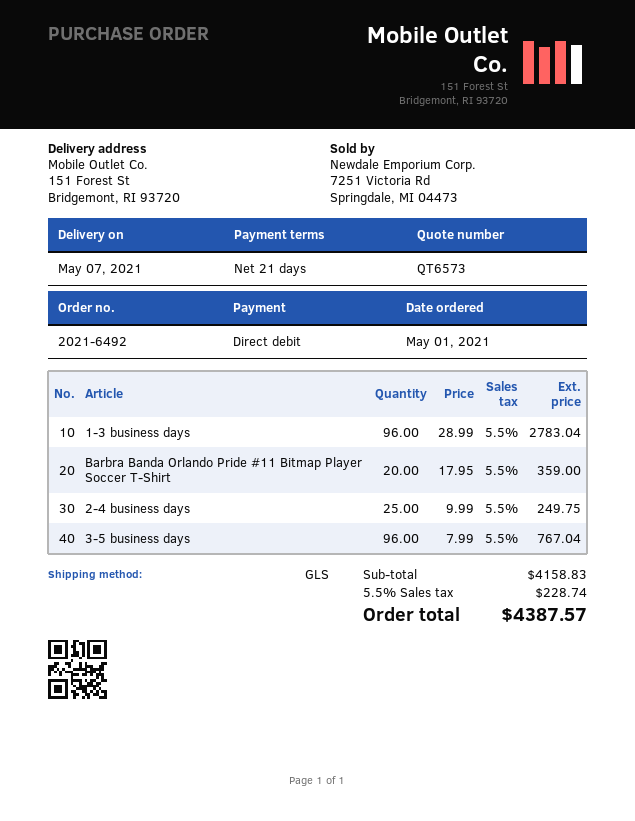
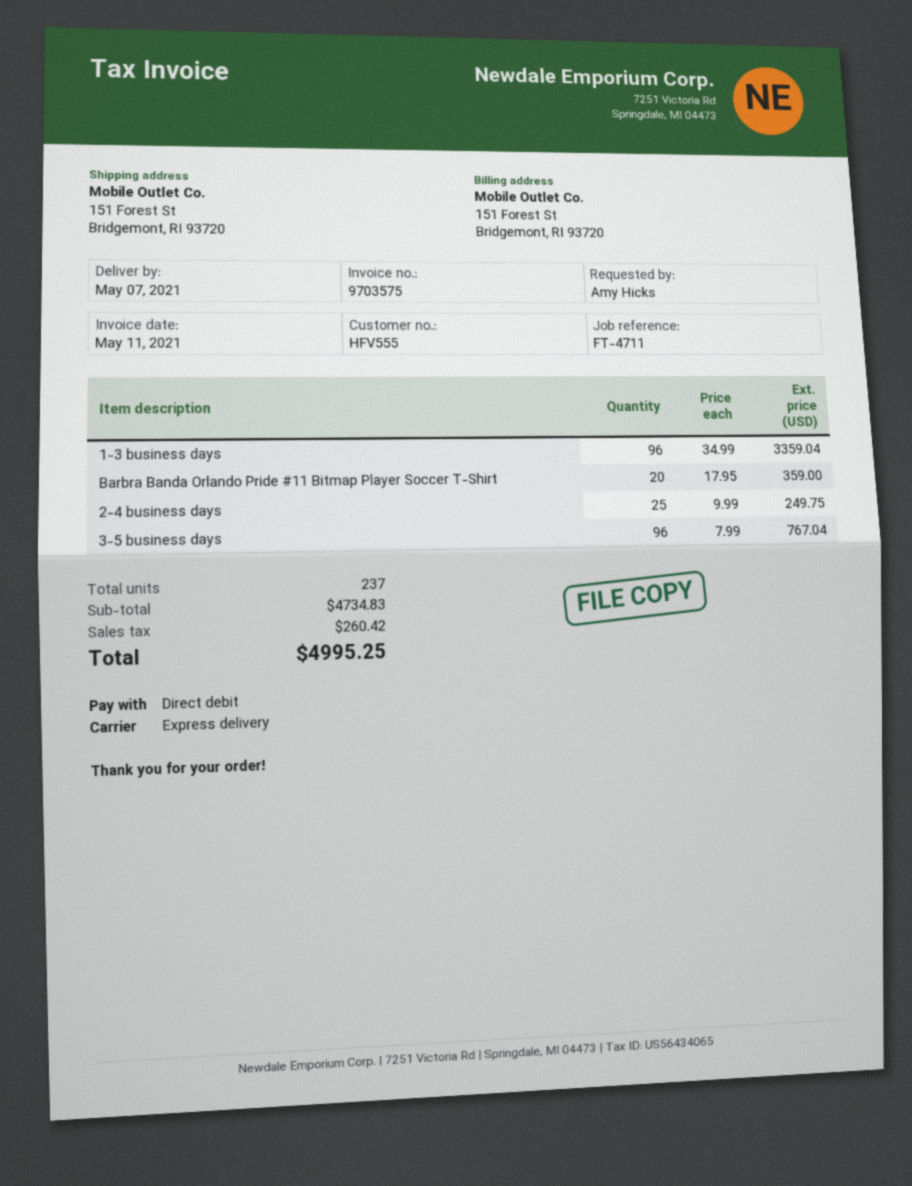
shipping method: GLS -> express
1-3 business days: 96 x 28.99 = 2783.04 -> 96 x 34.99 = 3359.04
subtotal: 4158.83 -> 4734.83
tax: 228.74 -> 260.42
total: 4387.57 -> 4995.25

